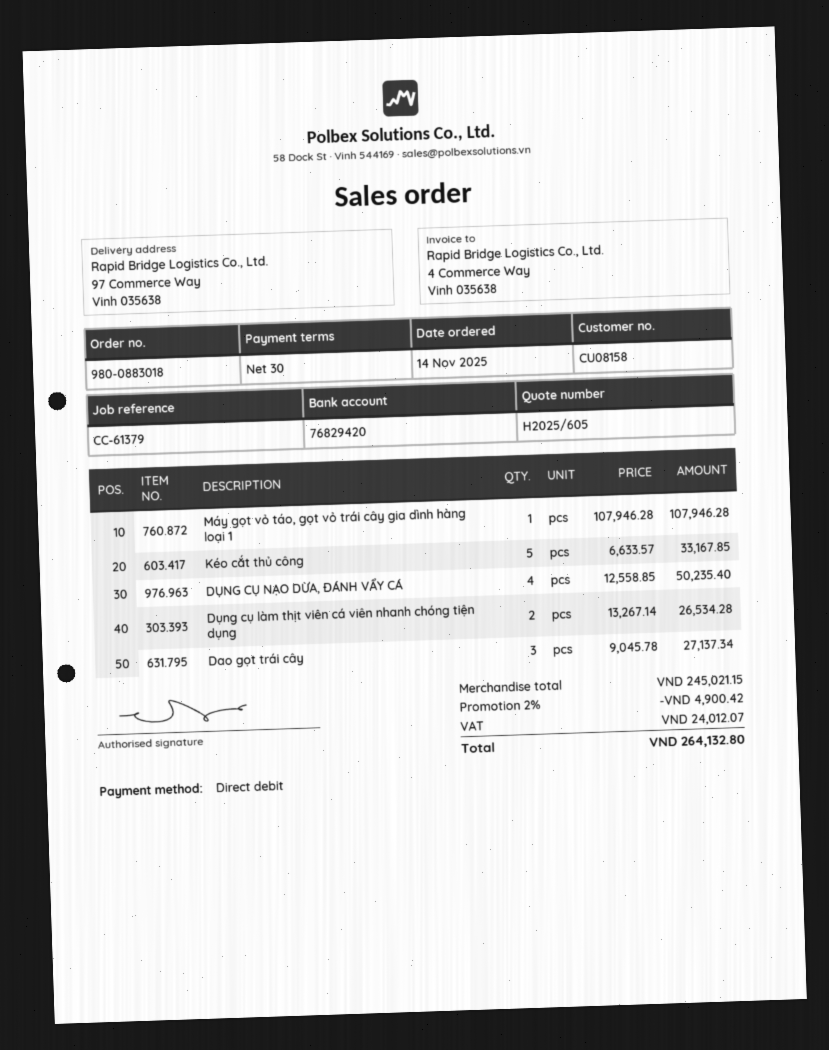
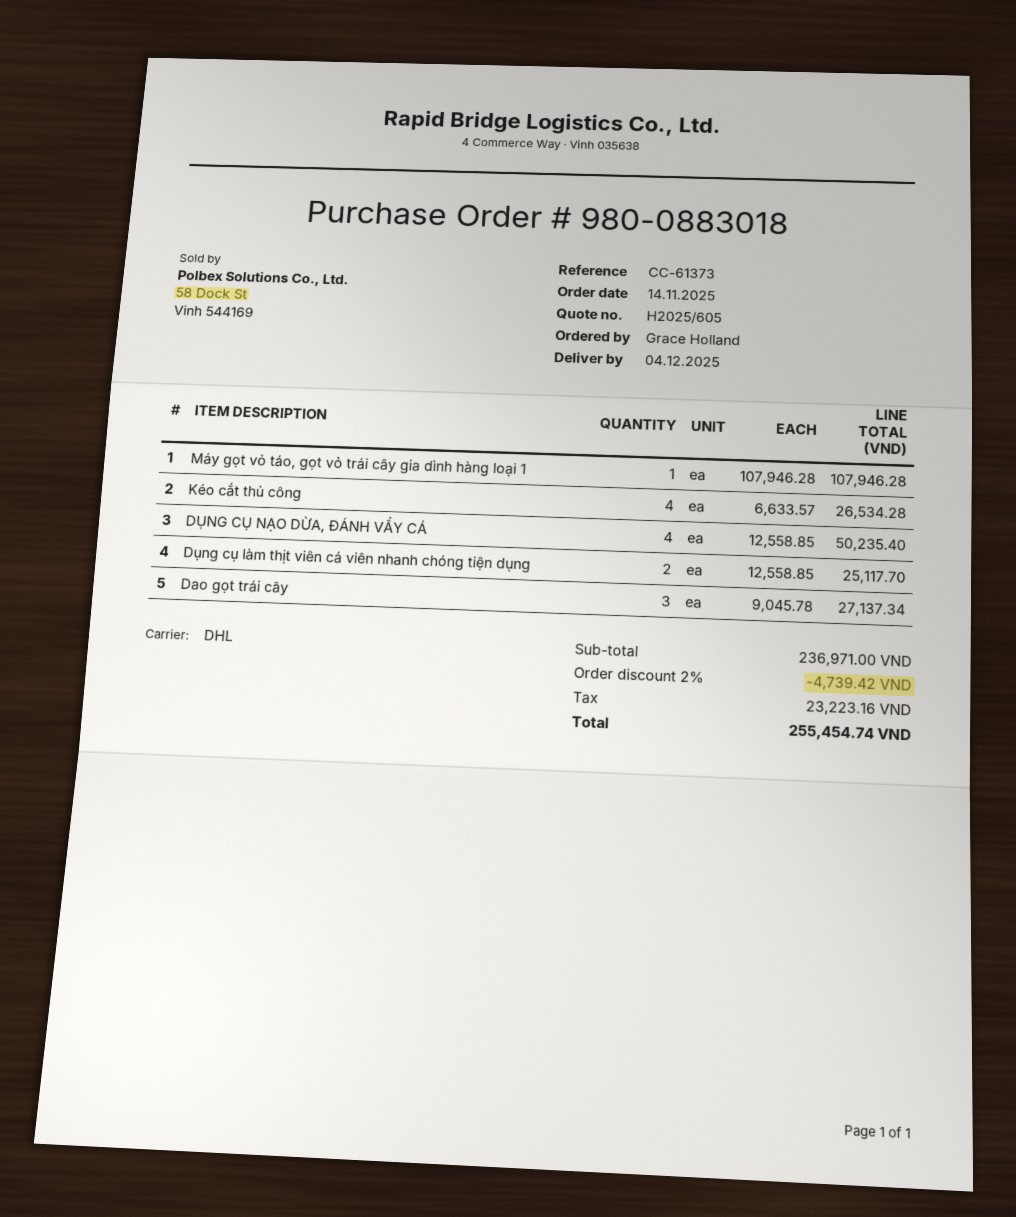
reference: CC-61379 -> CC-61373
Kéo cắt thủ công: 5 x 6633.57 = 33167.85 -> 4 x 6633.57 = 26534.28
Dụng cụ làm thịt viên cá viên nhanh chóng tiện dụng: 2 x 13267.14 = 26534.28 -> 2 x 12558.85 = 25117.70
subtotal: 245021.15 -> 236971.00
discount: 2% = 4900.42 -> 2% = 4739.42
tax: 24012.07 -> 23223.16
total: 264132.80 -> 255454.74

